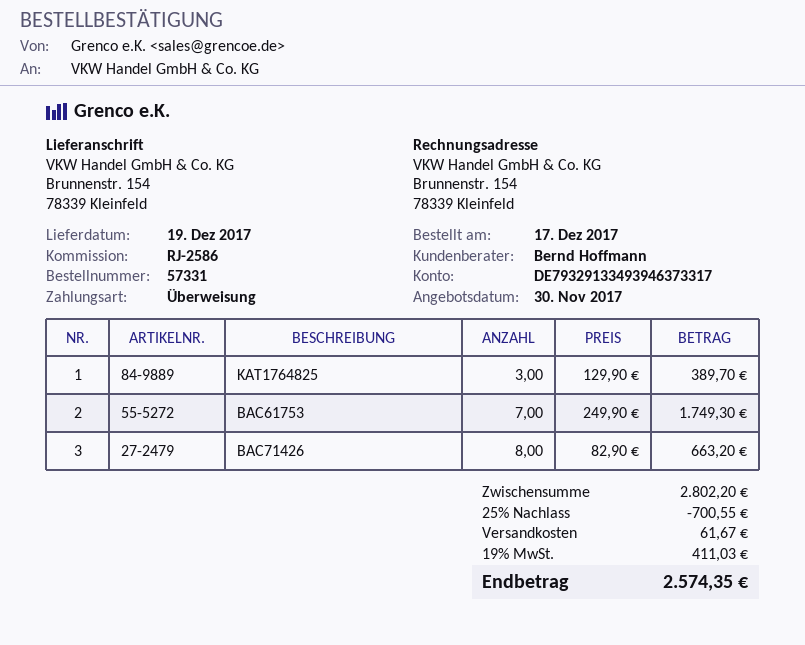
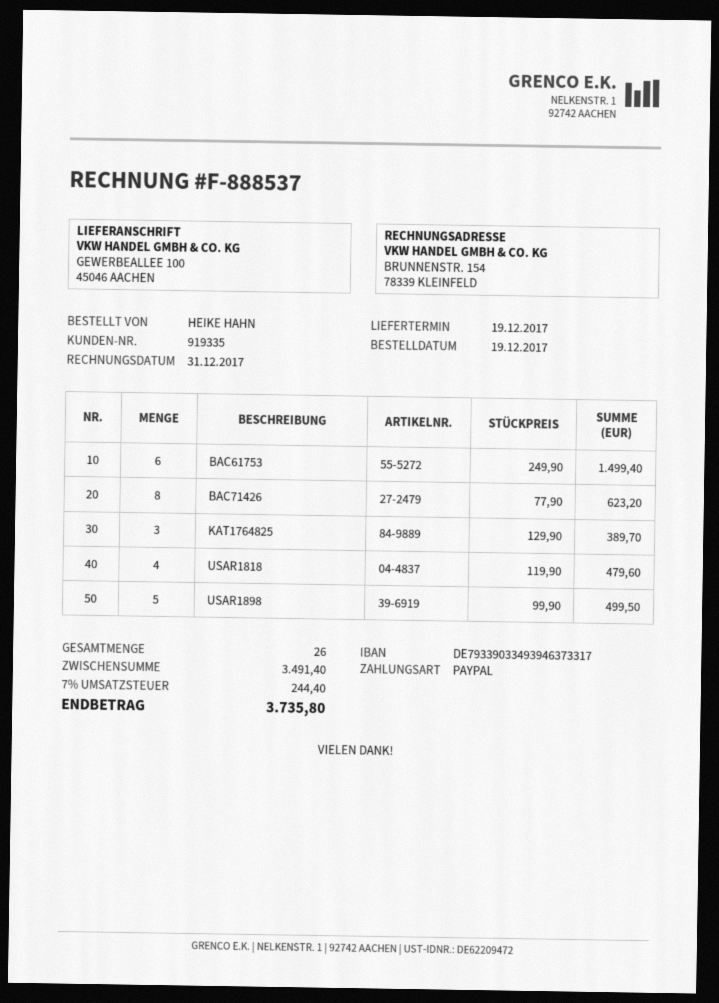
order date: 2017-12-17 -> 2017-12-19
payment method: bank transfer -> PayPal
bank account: DE79329133493946373317 -> DE79339033493946373317
ship to: Brunnenstr. 154, 78339 Kleinfeld -> GEWERBEALLEE 100, 45046 AACHEN
BAC61753: 7 x 249.90 = 1749.30 -> 6 x 249.90 = 1499.40
BAC71426: 8 x 82.90 = 663.20 -> 8 x 77.90 = 623.20
USAR1818: none -> 4 x 119.90 = 479.60
USAR1898: none -> 5 x 99.90 = 499.50
subtotal: 2802.20 -> 3491.40
discount: 25% = 700.55 -> none
shipping: 61.67 -> none
tax: 19% = 411.03 -> 7% = 244.40
total: 2574.35 -> 3735.80

